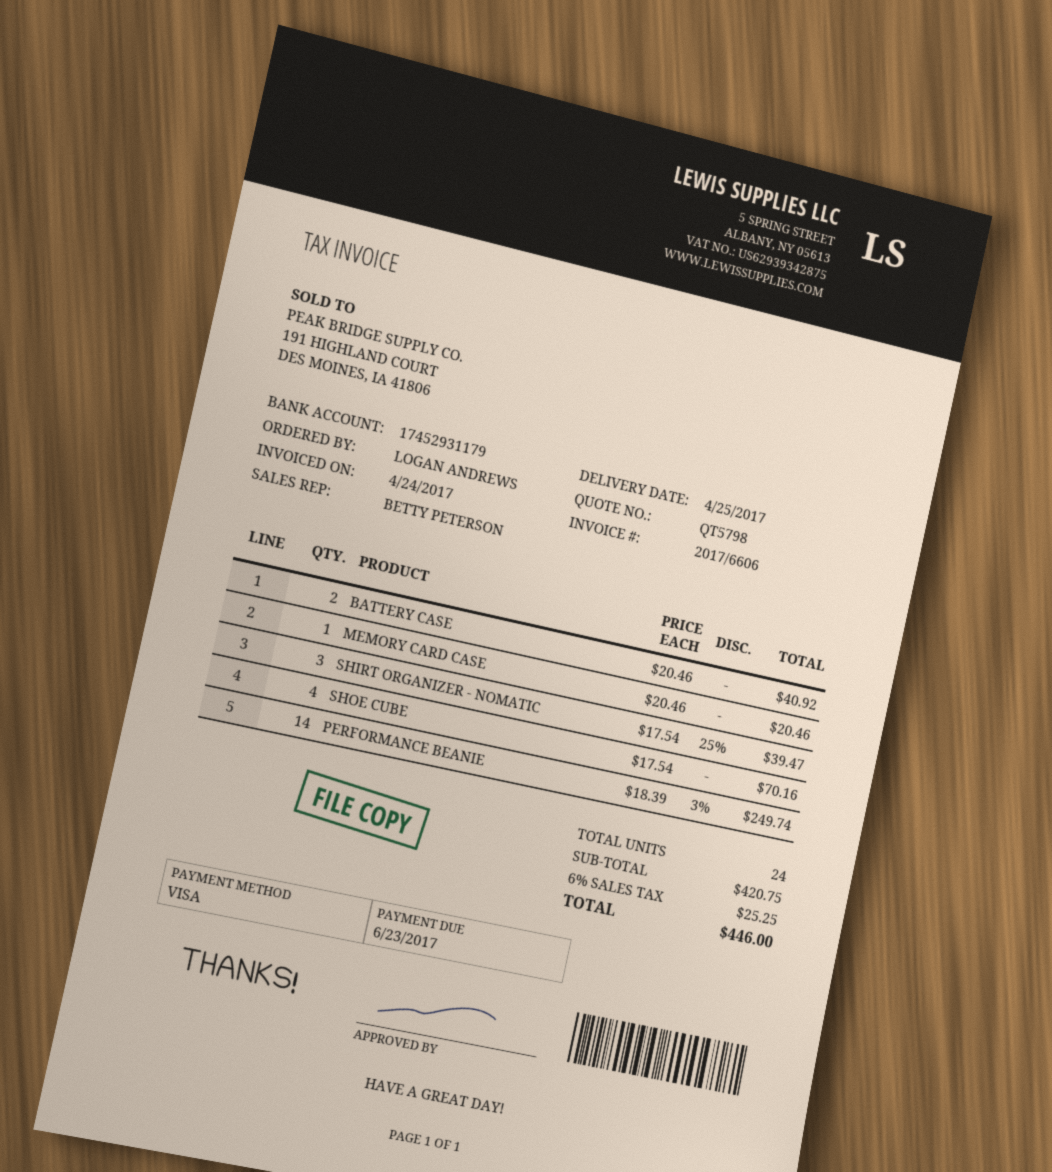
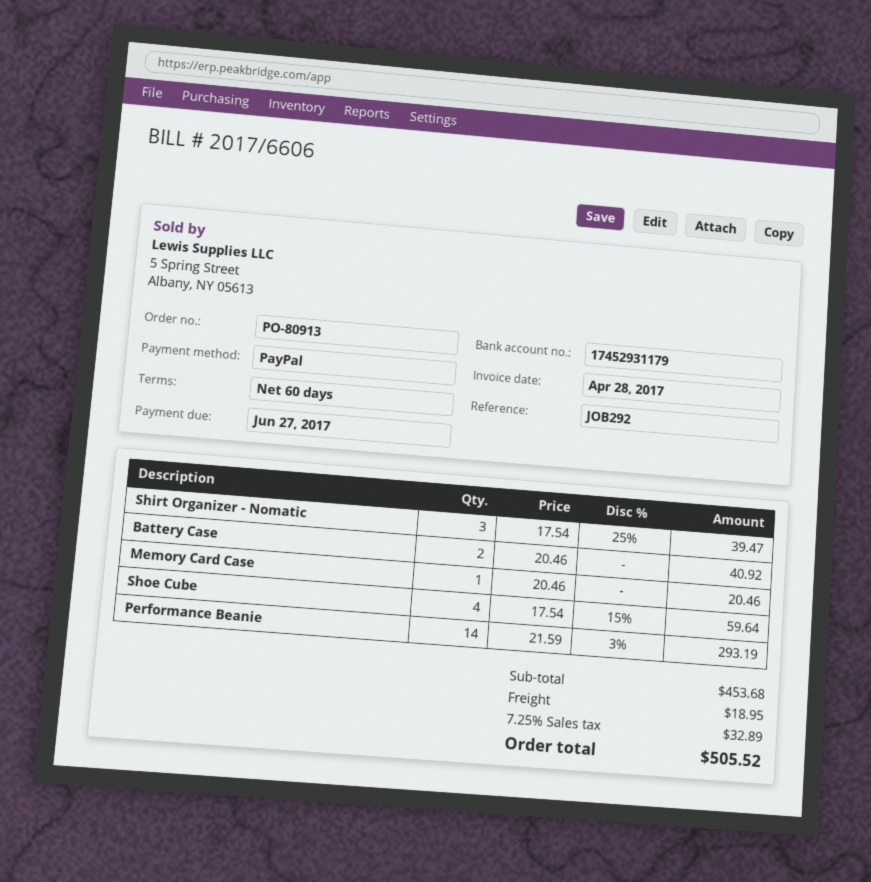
invoice date: 2017-04-24 -> 2017-04-28
due date: 2017-06-23 -> 2017-06-27
payment method: Visa -> PayPal
SHOE CUBE: 4 x 17.54 = 70.16 -> 4 x 17.54 - 15% = 59.64
PERFORMANCE BEANIE: 14 x 18.39 - 3% = 249.74 -> 14 x 21.59 - 3% = 293.19
subtotal: 420.75 -> 453.68
shipping: none -> 18.95
tax: 6% = 25.25 -> 7.25% = 32.89
total: 446.00 -> 505.52

